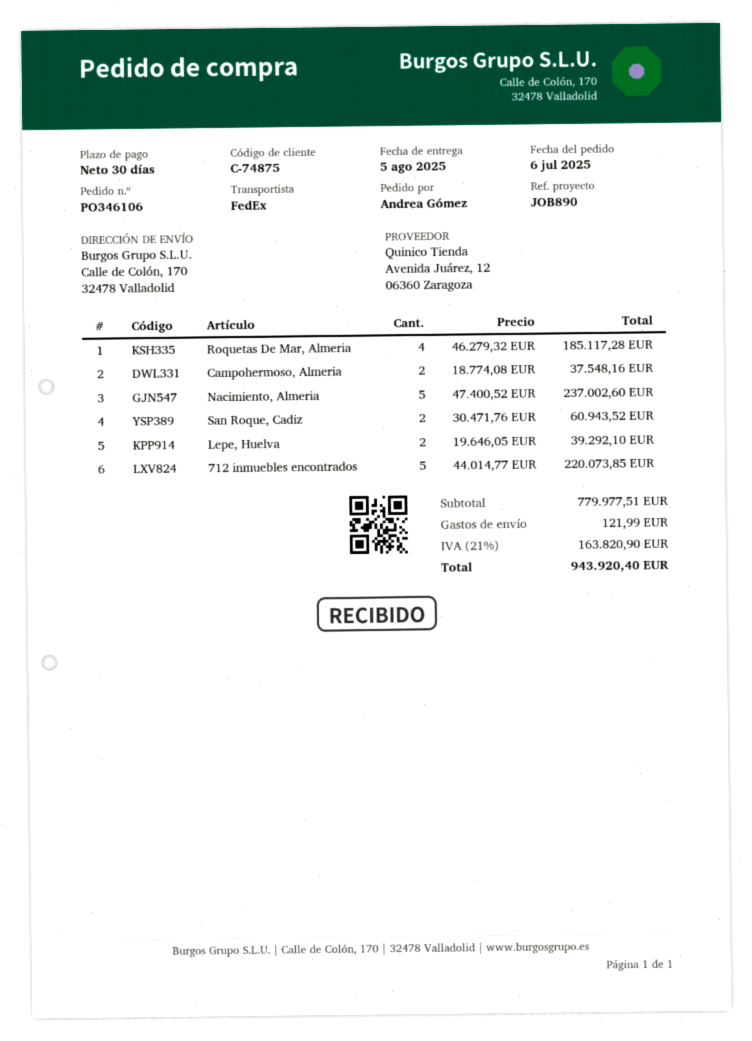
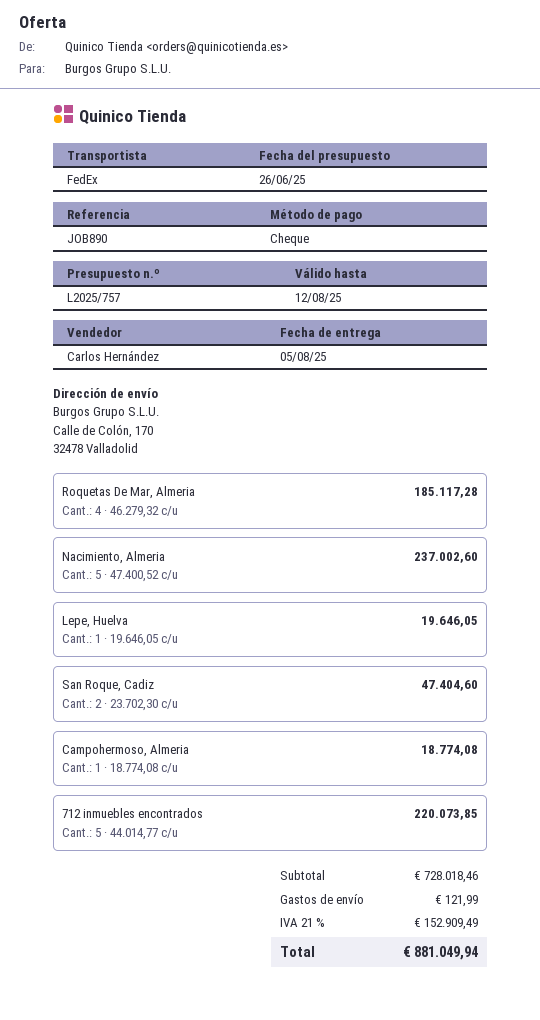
Campohermoso, Almeria: 2 x 18774.08 = 37548.16 -> 1 x 18774.08 = 18774.08
San Roque, Cadiz: 2 x 30471.76 = 60943.52 -> 2 x 23702.30 = 47404.60
Lepe, Huelva: 2 x 19646.05 = 39292.10 -> 1 x 19646.05 = 19646.05
subtotal: 779977.51 -> 728018.46
tax: 21% = 163820.90 -> 21% = 152909.49
total: 943920.40 -> 881049.94

